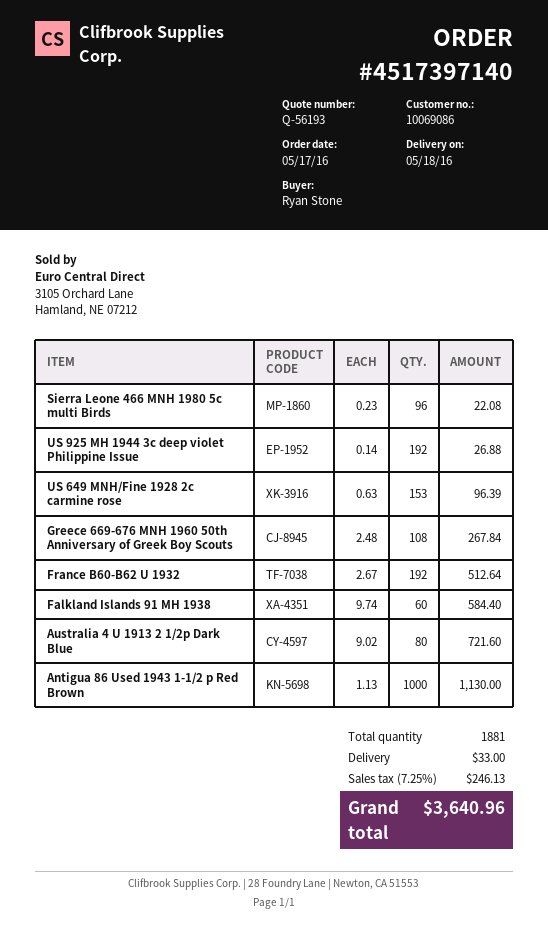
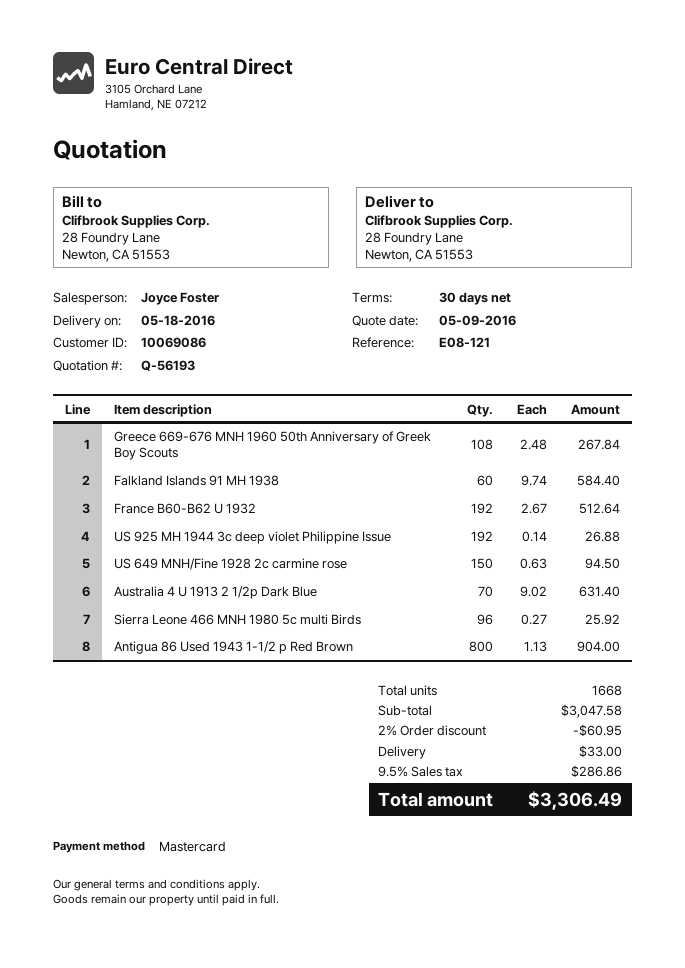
Sierra Leone 466 MNH 1980 5c multi Birds: 96 x 0.23 = 22.08 -> 96 x 0.27 = 25.92
US 649 MNH/Fine 1928 2c carmine rose: 153 x 0.63 = 96.39 -> 150 x 0.63 = 94.50
Australia 4 U 1913 2 1/2p Dark Blue: 80 x 9.02 = 721.60 -> 70 x 9.02 = 631.40
Antigua 86 Used 1943 1-1/2 p Red Brown: 1000 x 1.13 = 1130.00 -> 800 x 1.13 = 904.00
total quantity: 1881 -> 1668
discount: none -> 2% = 60.95
tax: 7.25% = 246.13 -> 9.5% = 286.86
total: 3640.96 -> 3306.49

